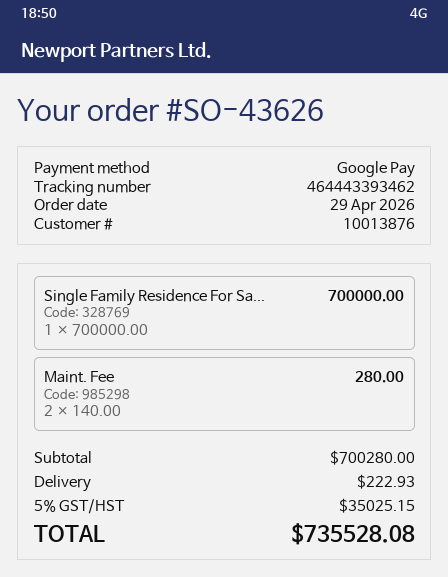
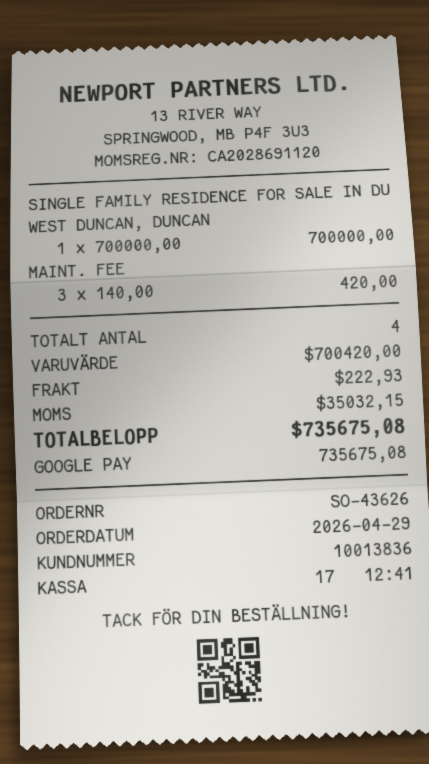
customer number: 10013876 -> 10013836
Maint. Fee: 2 x 140.00 = 280.00 -> 3 x 140.00 = 420.00
subtotal: 700280.00 -> 700420.00
tax: 35025.15 -> 35032.15
total: 735528.08 -> 735675.08

